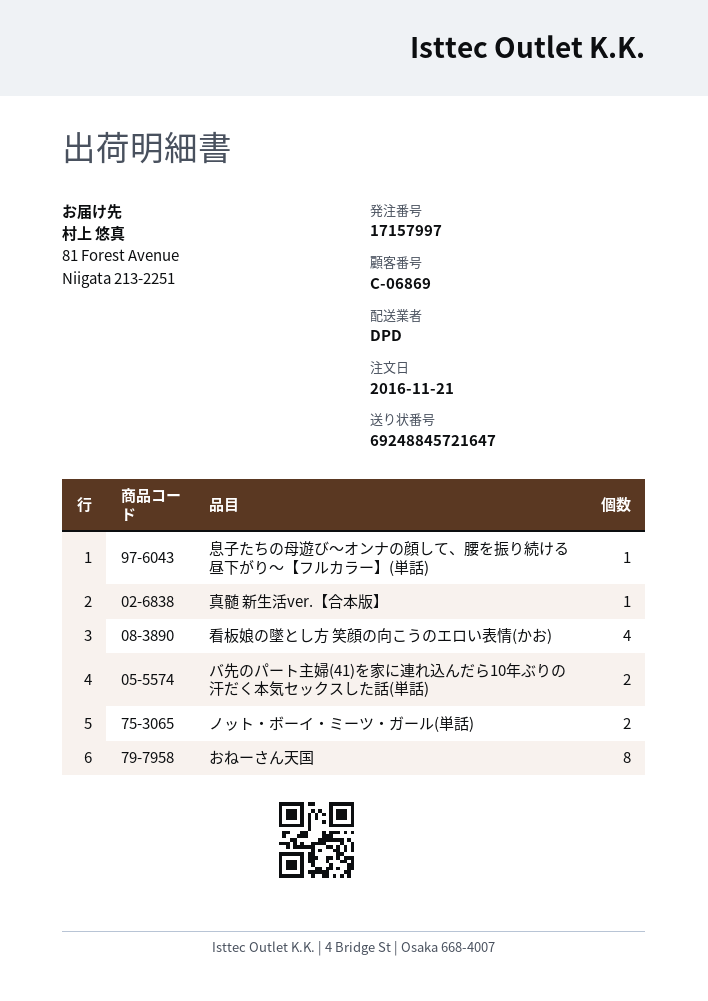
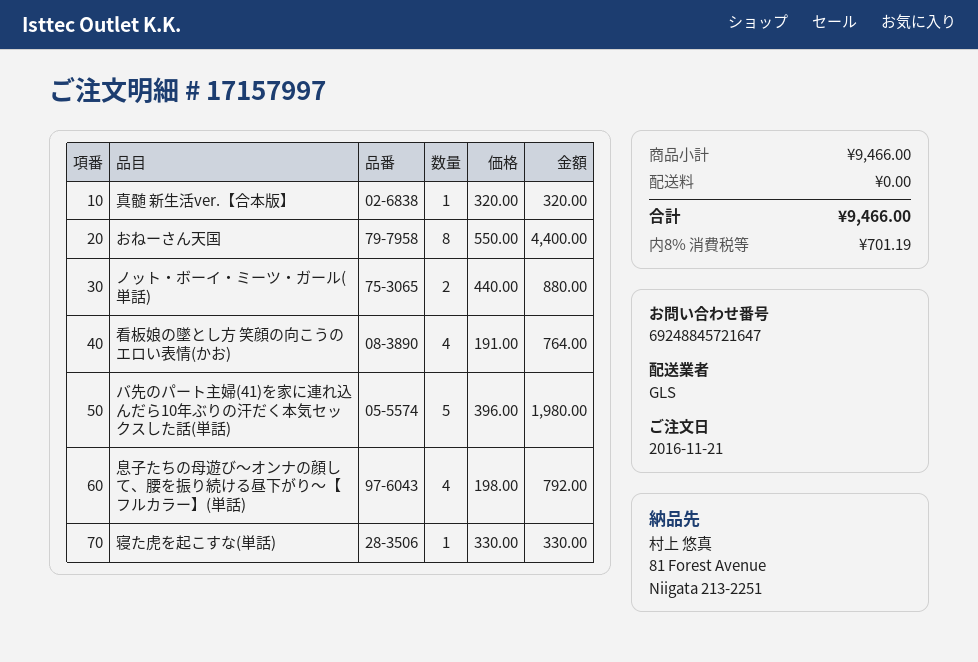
shipping method: DPD -> GLS
息子たちの母遊び〜オンナの顔して、腰を振り続ける昼下がり〜【フルカラー】(単話): 1 -> 4
バ先のパート主婦(41)を家に連れ込んだら10年ぶりの汗だく本気セックスした話(単話): 2 -> 5
寝た虎を起こすな(単話): none -> 1

